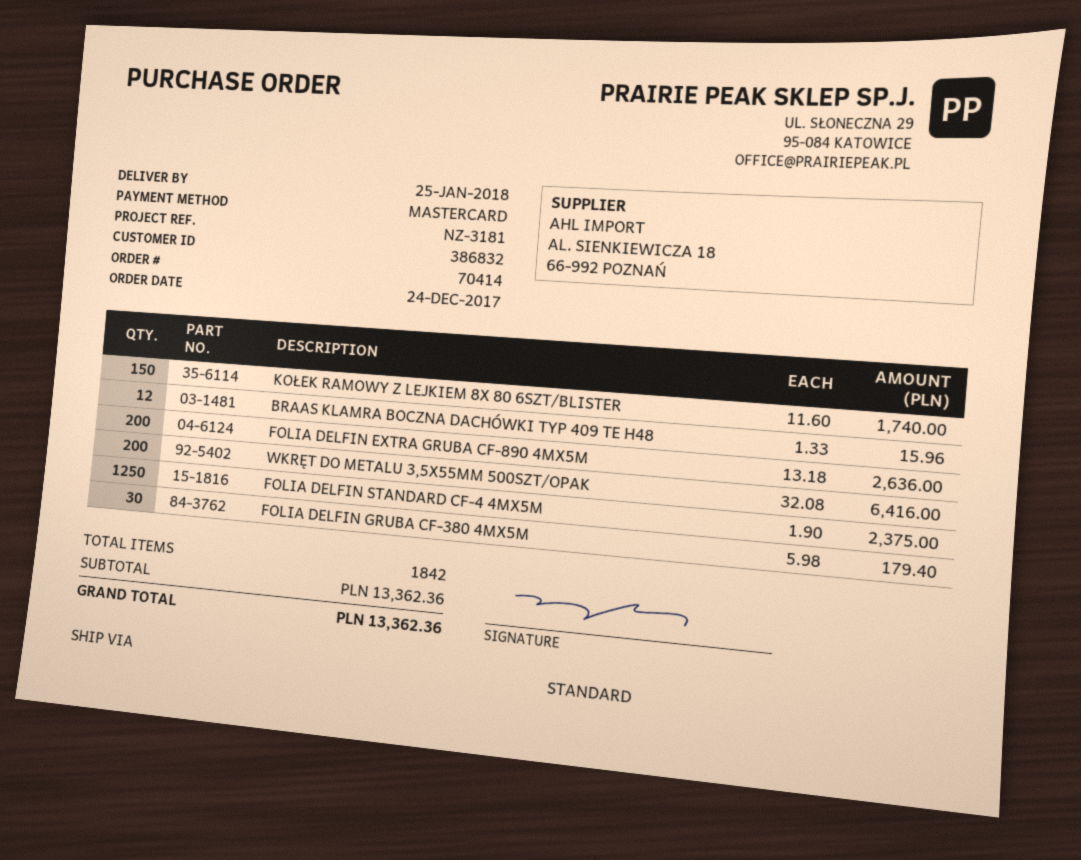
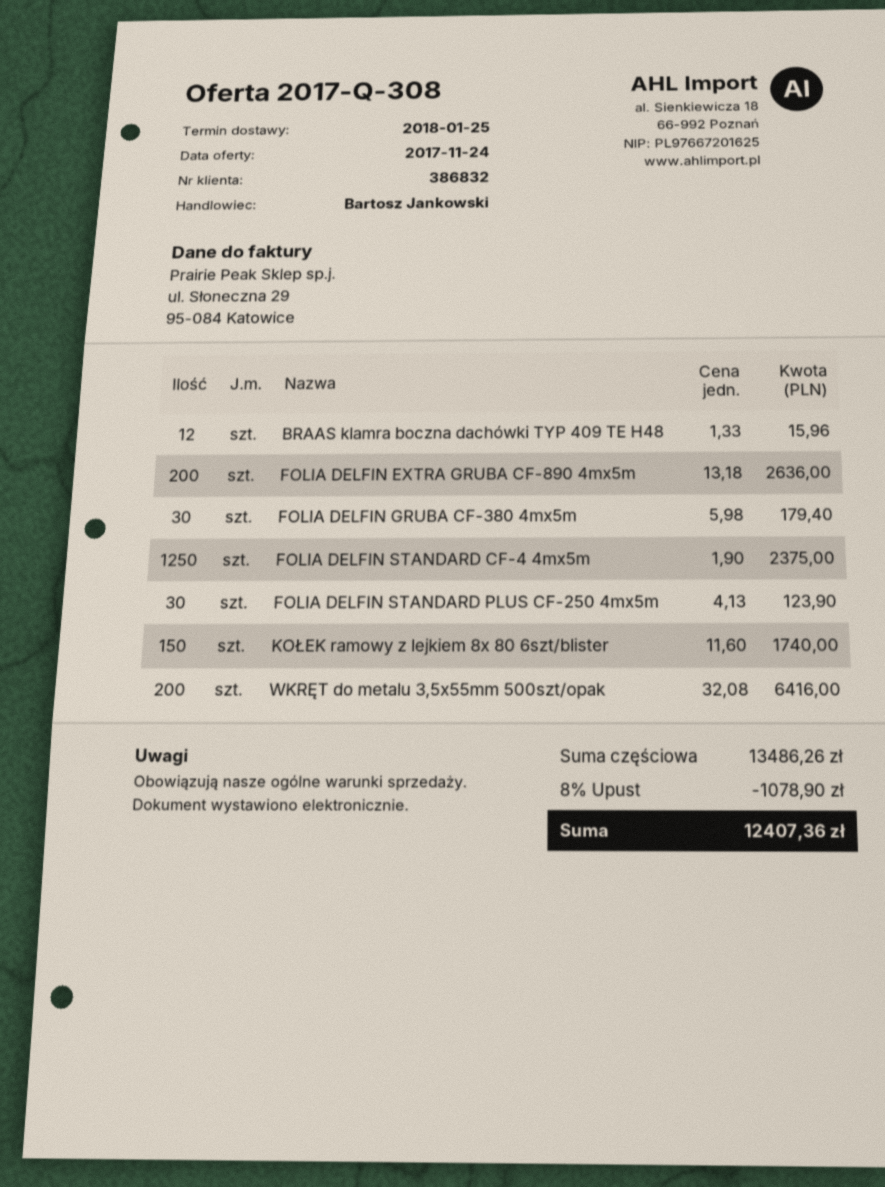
FOLIA DELFIN STANDARD PLUS CF-250 4mx5m: none -> 30 x 4.13 = 123.90
subtotal: 13362.36 -> 13486.26
discount: none -> 8% = 1078.90
total: 13362.36 -> 12407.36

